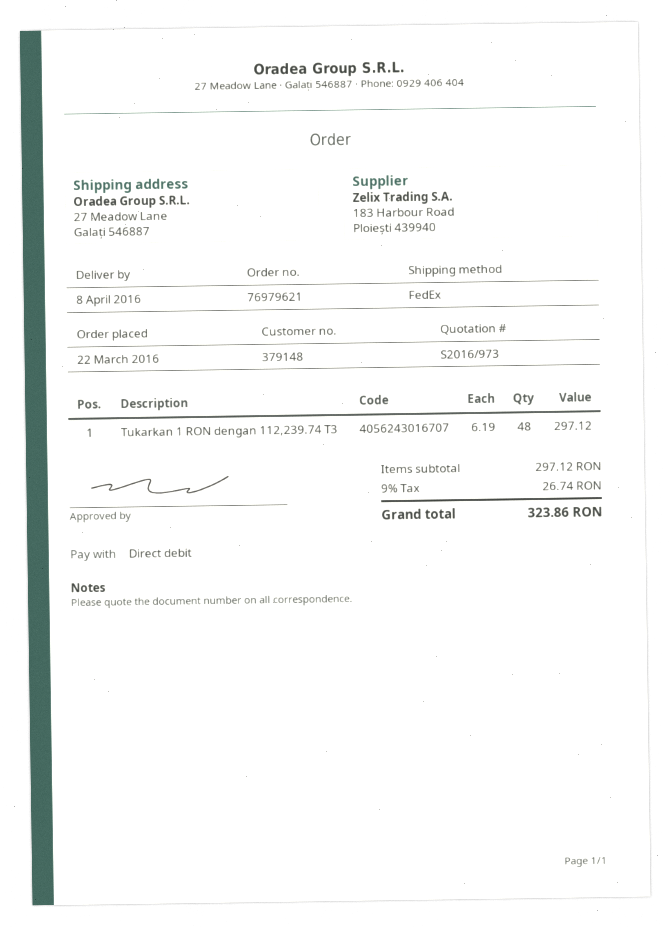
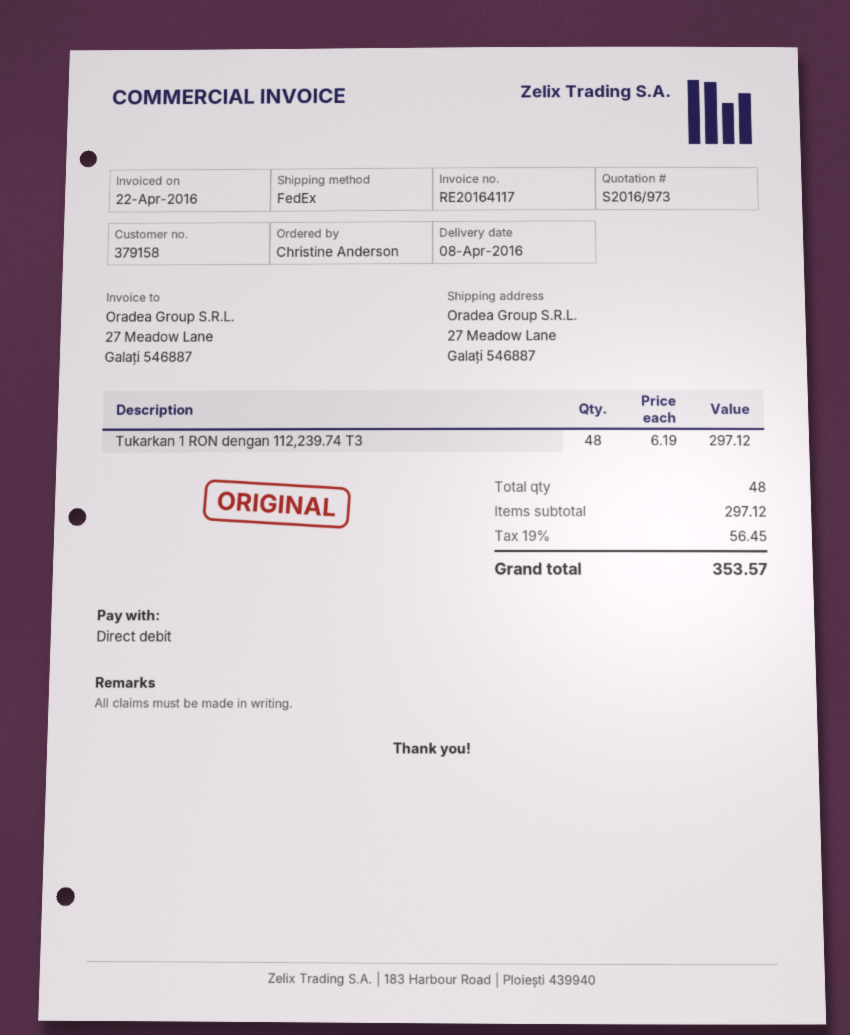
customer number: 379148 -> 379158
tax: 9% = 26.74 -> 19% = 56.45
total: 323.86 -> 353.57

